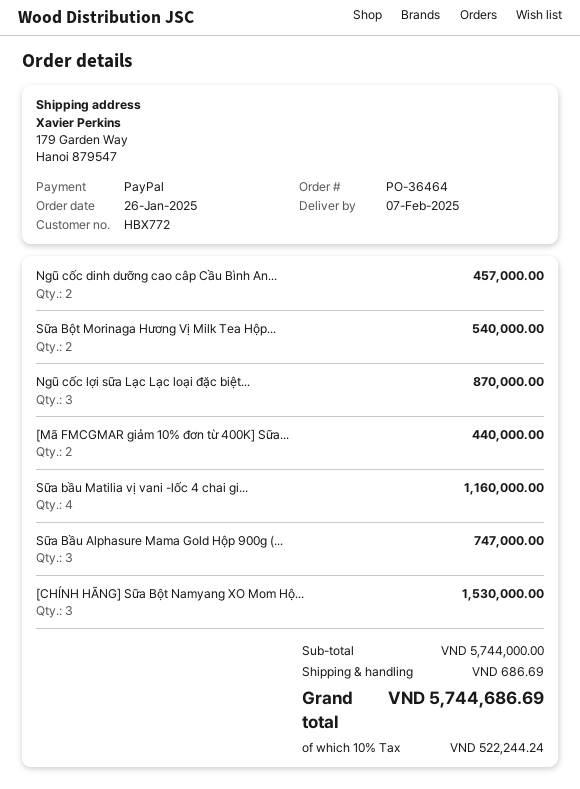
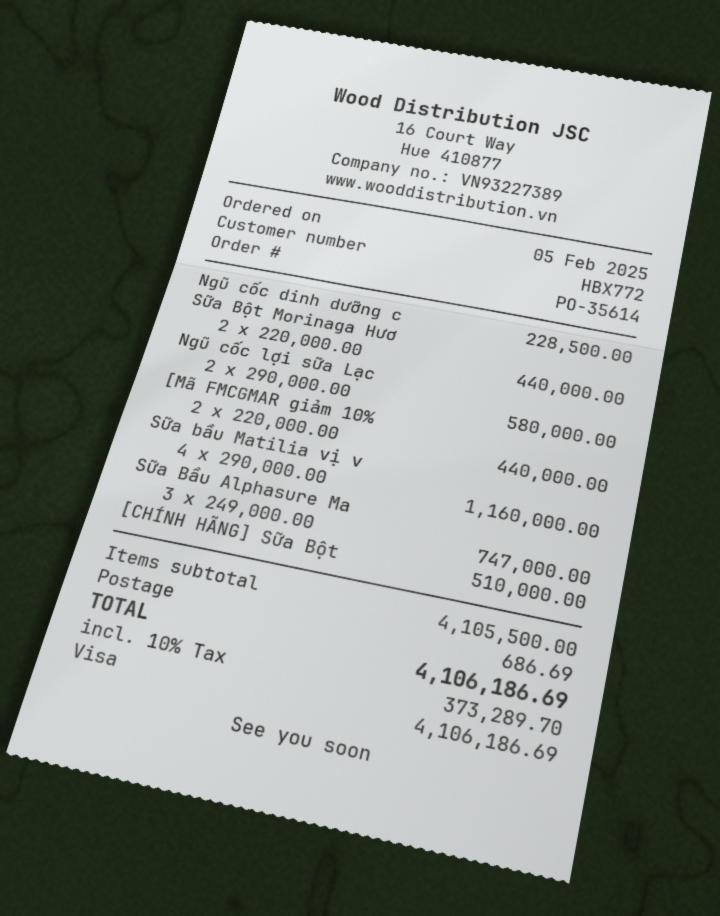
order number: PO-36464 -> PO-35614
order date: 2025-01-26 -> 2025-02-05
payment method: PayPal -> Visa
Ngũ cốc dinh dưỡng cao câp Cầu Bình An...: 2 for 457000.00 -> 1 for 228500.00
Sữa Bột Morinaga Hương Vị Milk Tea Hộp...: 2 for 540000.00 -> 2 for 440000.00
Ngũ cốc lợi sữa Lạc Lạc loại đặc biệt...: 3 for 870000.00 -> 2 for 580000.00
[CHÍNH HÃNG] Sữa Bột Namyang XO Mom Hộ...: 3 for 1530000.00 -> 1 for 510000.00
subtotal: 5744000.00 -> 4105500.00
tax: 10% = 522244.24 -> 10% = 373289.70
total: 5744686.69 -> 4106186.69

